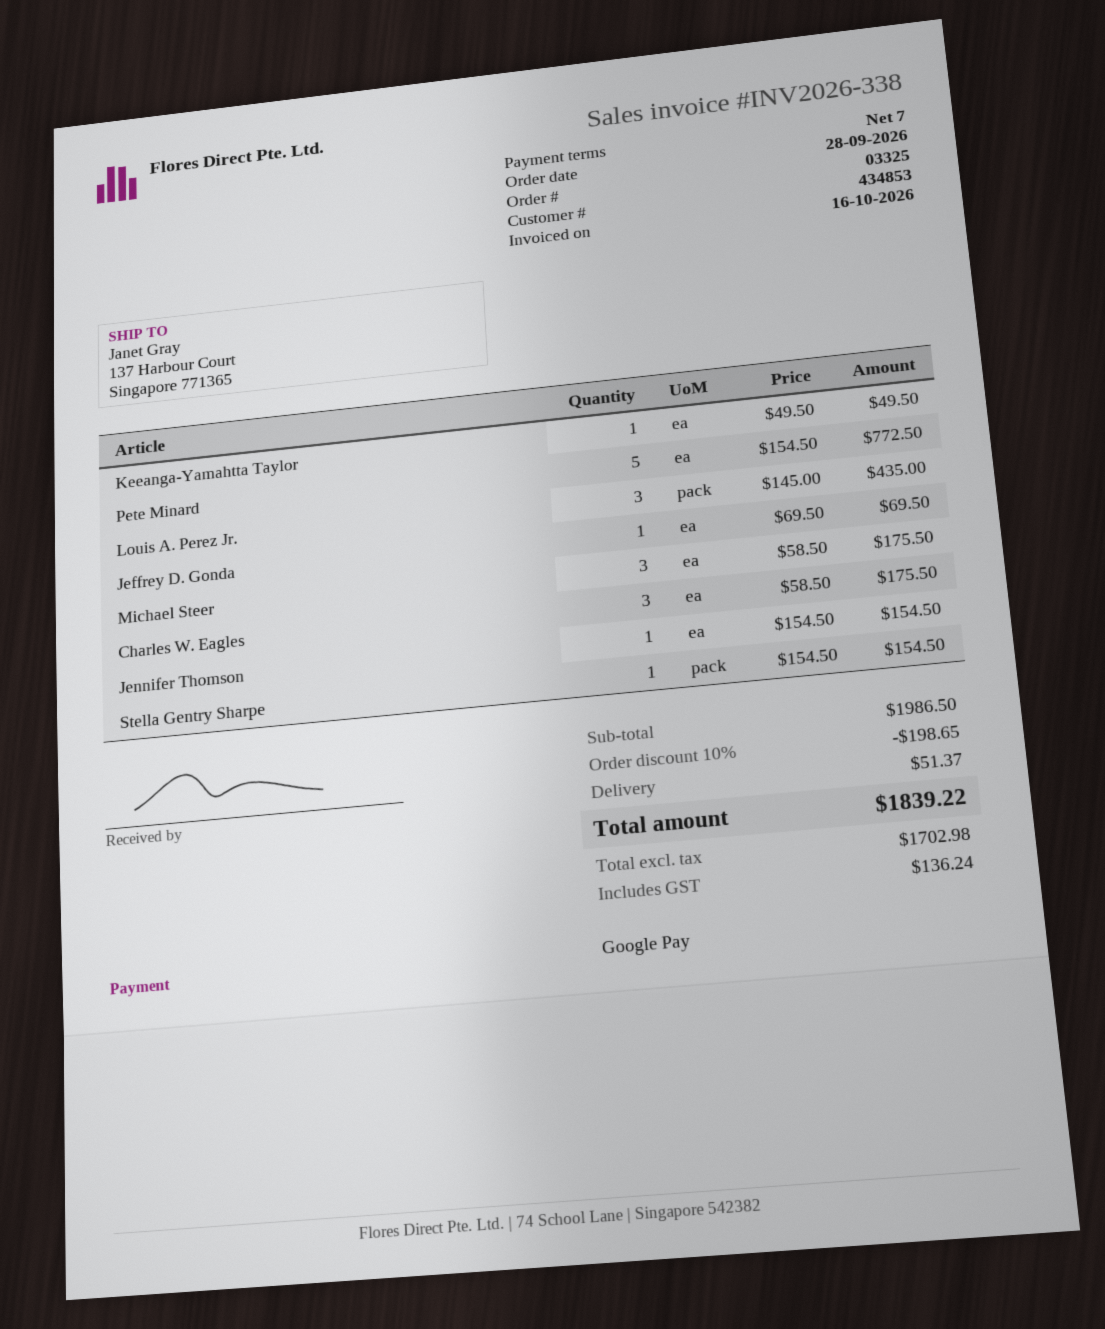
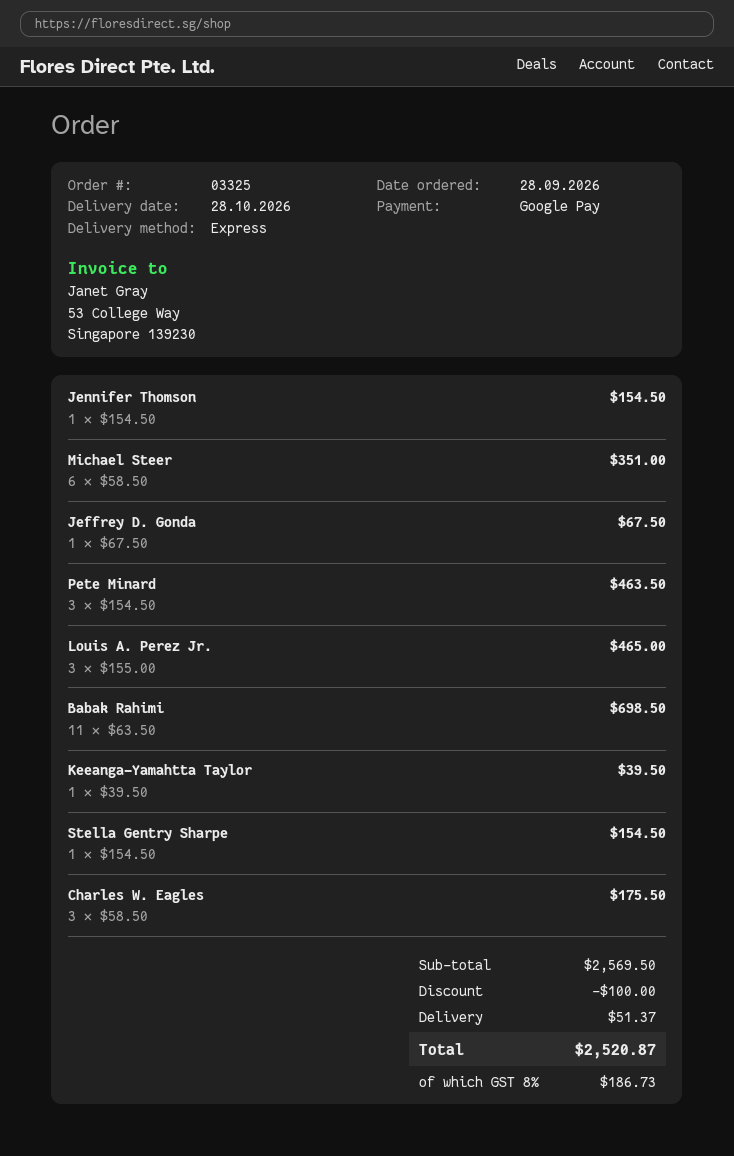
Keeanga-Yamahtta Taylor: 1 x 49.50 = 49.50 -> 1 x 39.50 = 39.50
Pete Minard: 5 x 154.50 = 772.50 -> 3 x 154.50 = 463.50
Louis A. Perez Jr.: 3 x 145.00 = 435.00 -> 3 x 155.00 = 465.00
Jeffrey D. Gonda: 1 x 69.50 = 69.50 -> 1 x 67.50 = 67.50
Michael Steer: 3 x 58.50 = 175.50 -> 6 x 58.50 = 351.00
Babak Rahimi: none -> 11 x 63.50 = 698.50
subtotal: 1986.50 -> 2569.50
discount: 198.65 -> 100.00
tax: 136.24 -> 186.73
total: 1839.22 -> 2520.87

